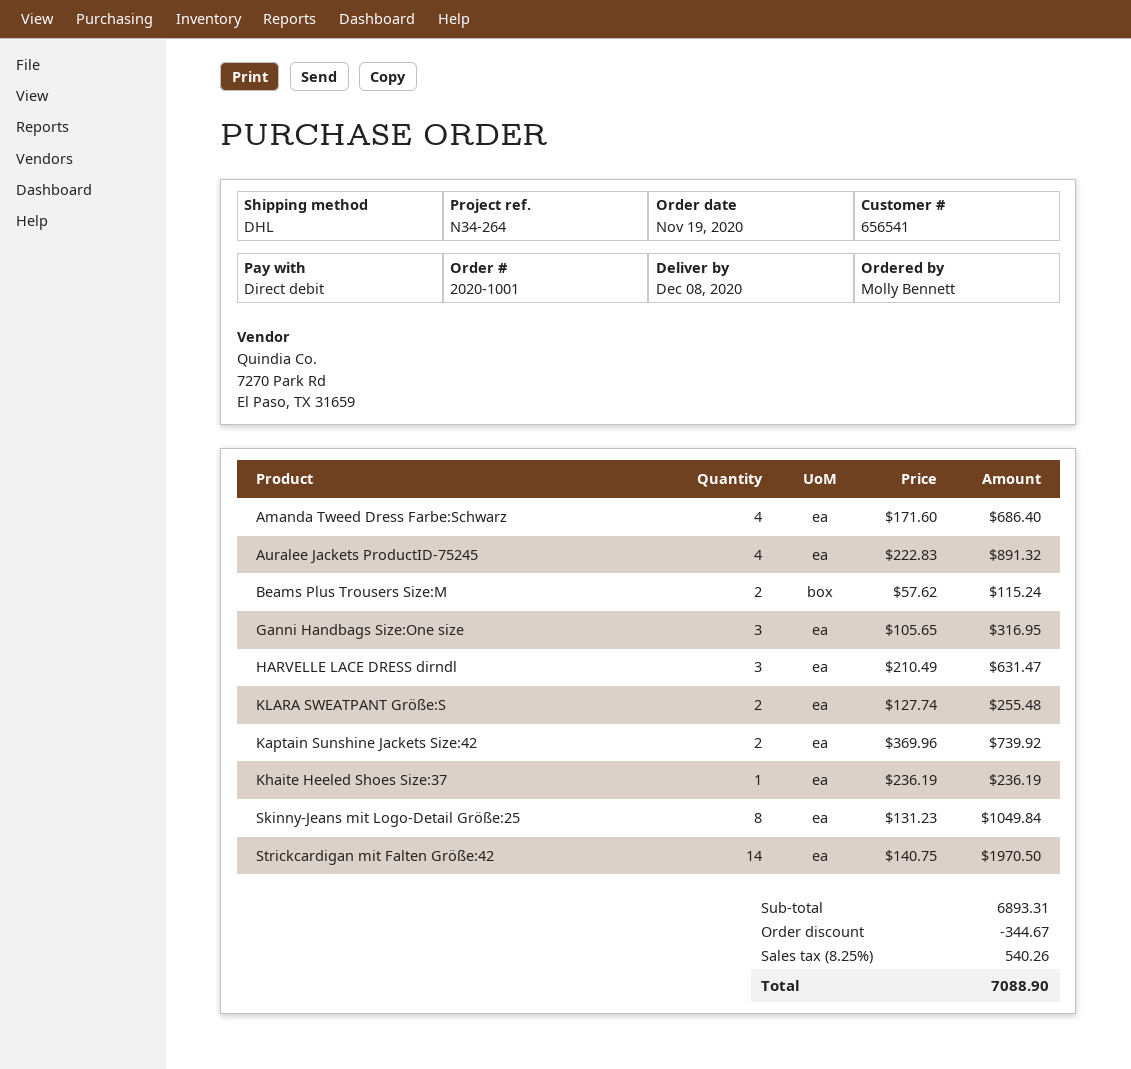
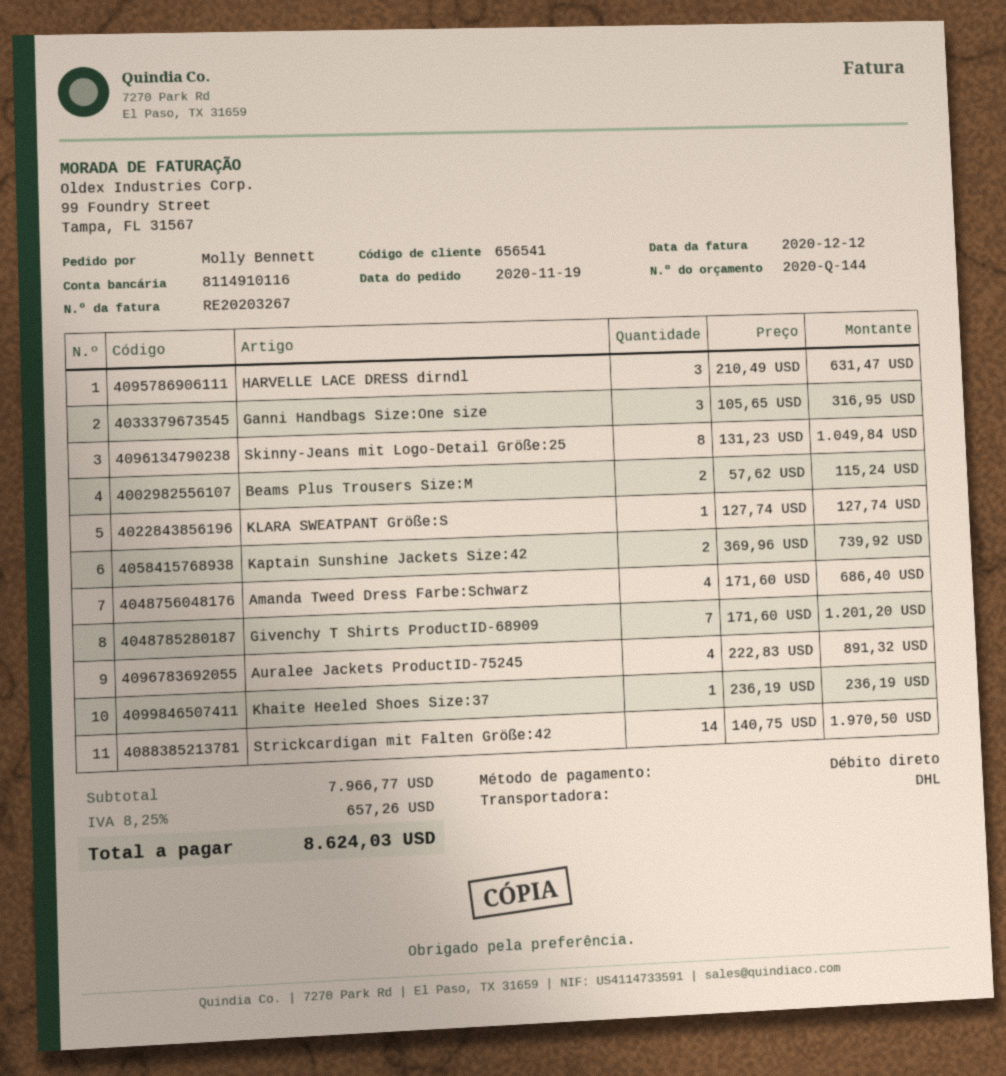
KLARA SWEATPANT Größe:S: 2 x 127.74 = 255.48 -> 1 x 127.74 = 127.74
Givenchy T Shirts ProductID-68909: none -> 7 x 171.60 = 1201.20
subtotal: 6893.31 -> 7966.77
discount: 344.67 -> none
tax: 8.25% = 540.26 -> 8.25% = 657.26
total: 7088.90 -> 8624.03

